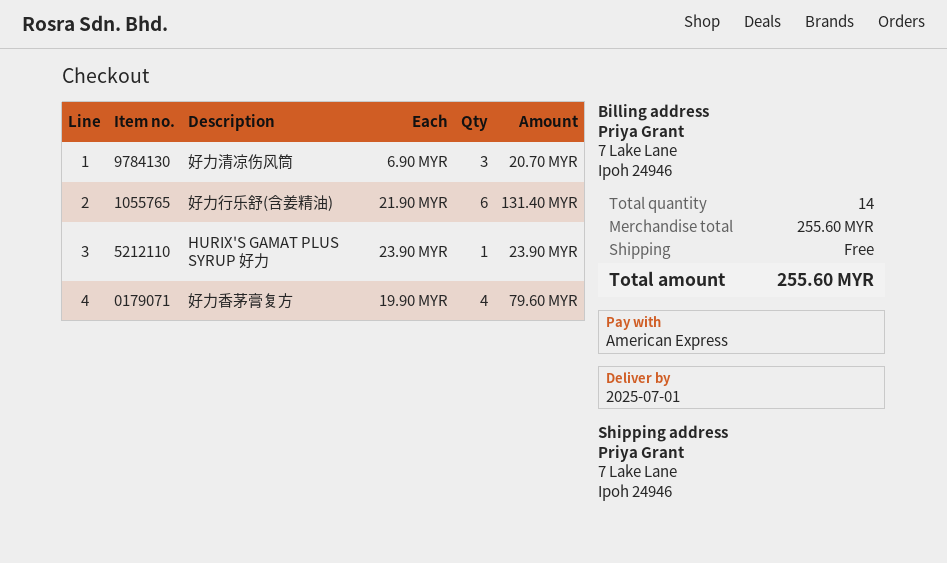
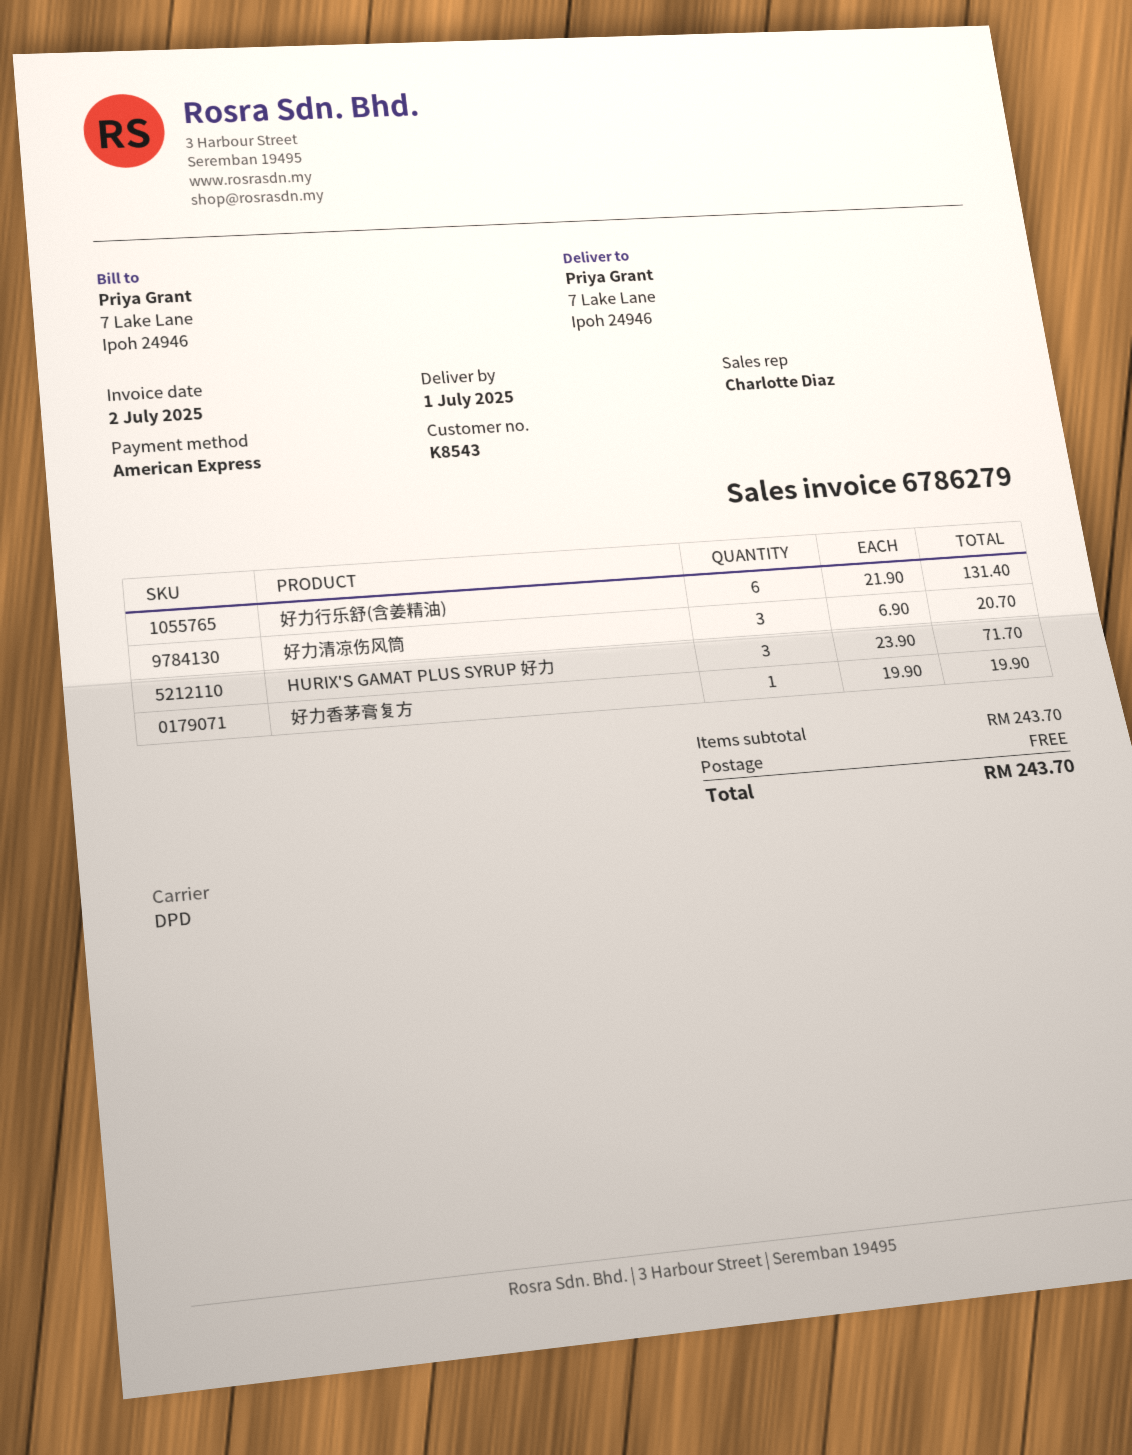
HURIX'S GAMAT PLUS SYRUP 好力: 1 x 23.90 = 23.90 -> 3 x 23.90 = 71.70
好力香茅膏复方: 4 x 19.90 = 79.60 -> 1 x 19.90 = 19.90
subtotal: 255.60 -> 243.70
total: 255.60 -> 243.70

